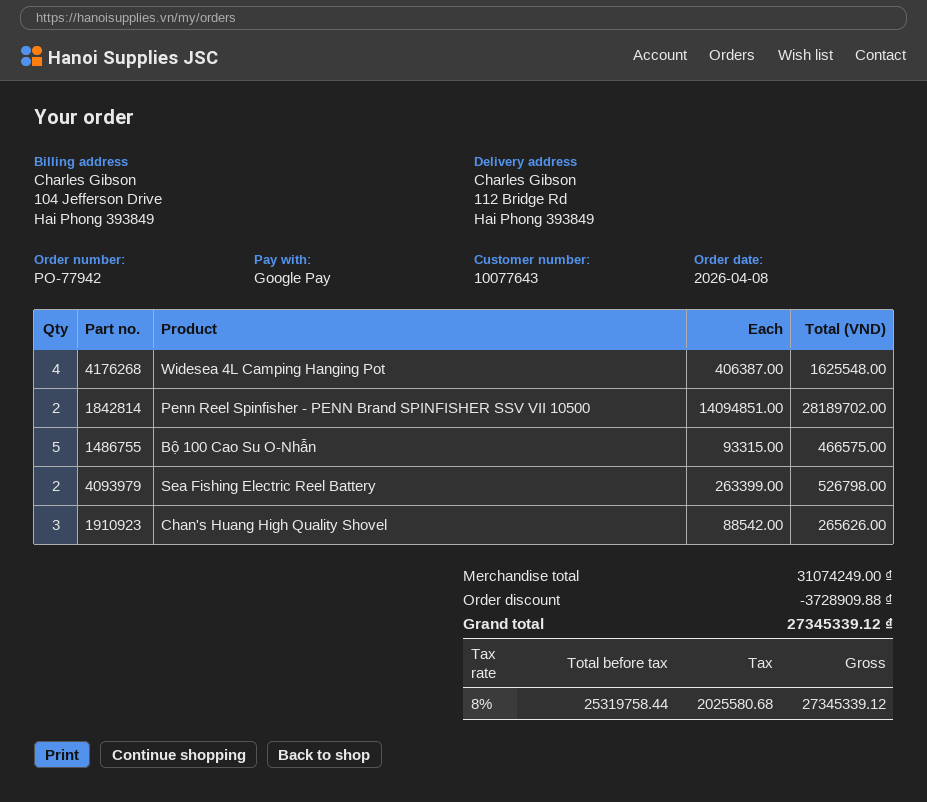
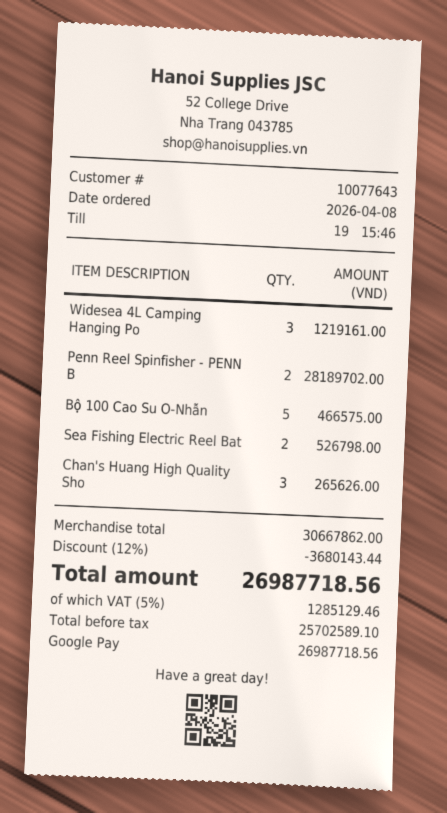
Widesea 4L Camping Hanging Pot: 4 for 1625548.00 -> 3 for 1219161.00
subtotal: 31074249.00 -> 30667862.00
discount: 3728909.88 -> 3680143.44
net: 25319758.44 -> 25702589.10
tax: 8% = 2025580.68 -> 5% = 1285129.46
total: 27345339.12 -> 26987718.56

